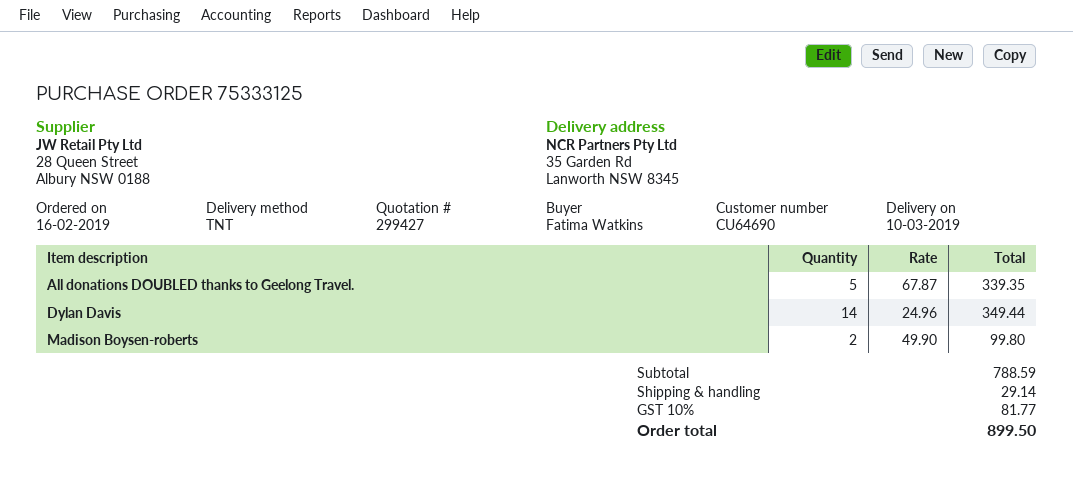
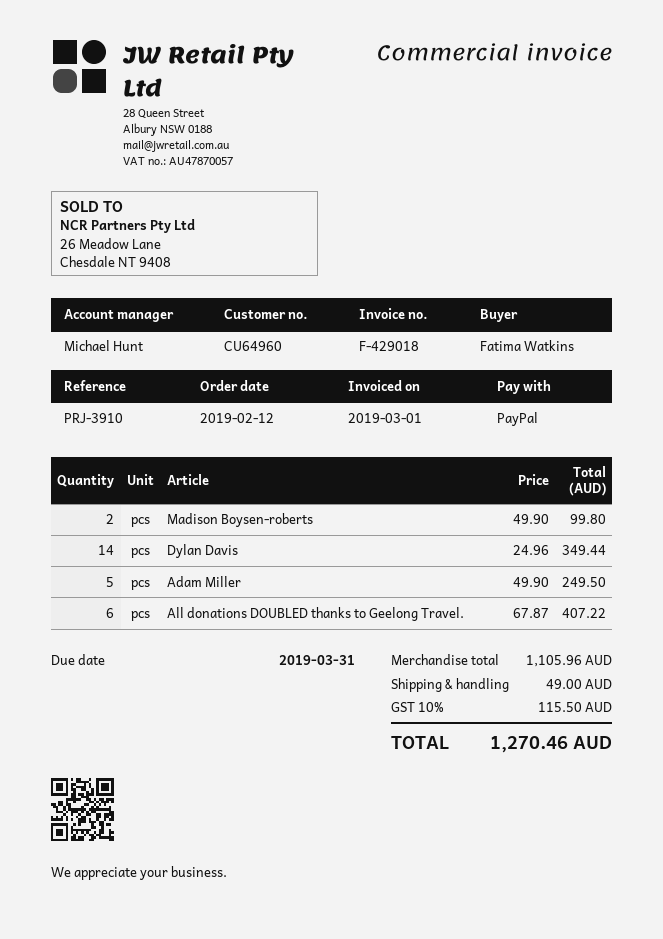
order date: 2019-02-16 -> 2019-02-12
customer number: CU64690 -> CU64960
All donations DOUBLED thanks to Geelong Travel.: 5 x 67.87 = 339.35 -> 6 x 67.87 = 407.22
Adam Miller: none -> 5 x 49.90 = 249.50
subtotal: 788.59 -> 1105.96
shipping: 29.14 -> 49.00
tax: 10% = 81.77 -> 10% = 115.50
total: 899.50 -> 1270.46

